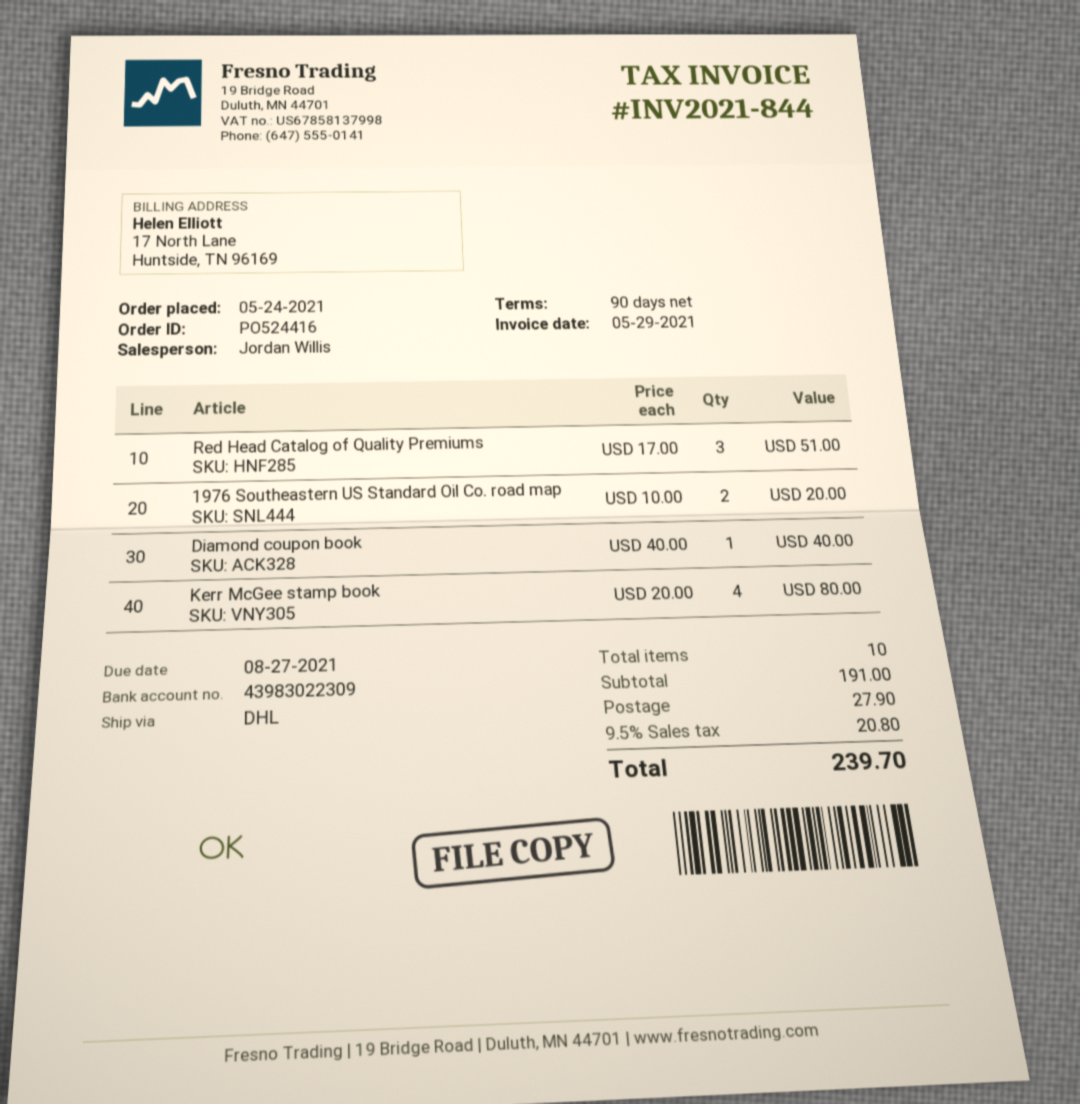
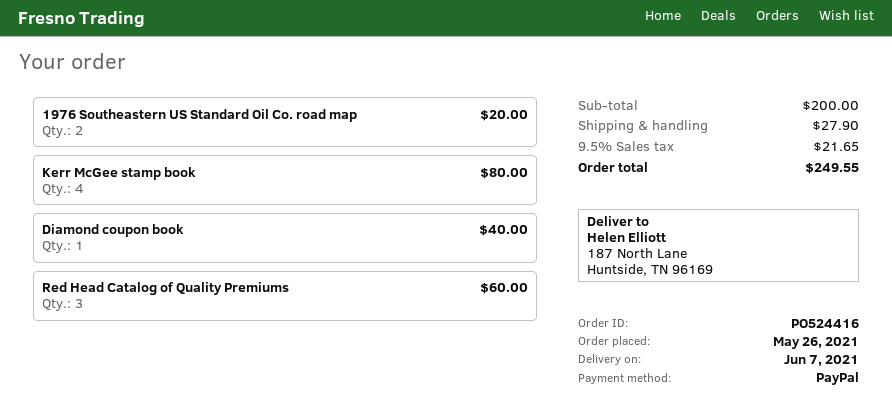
order date: 2021-05-24 -> 2021-05-26
Red Head Catalog of Quality Premiums: 3 for 51.00 -> 3 for 60.00
subtotal: 191.00 -> 200.00
tax: 9.5% = 20.80 -> 9.5% = 21.65
total: 239.70 -> 249.55

